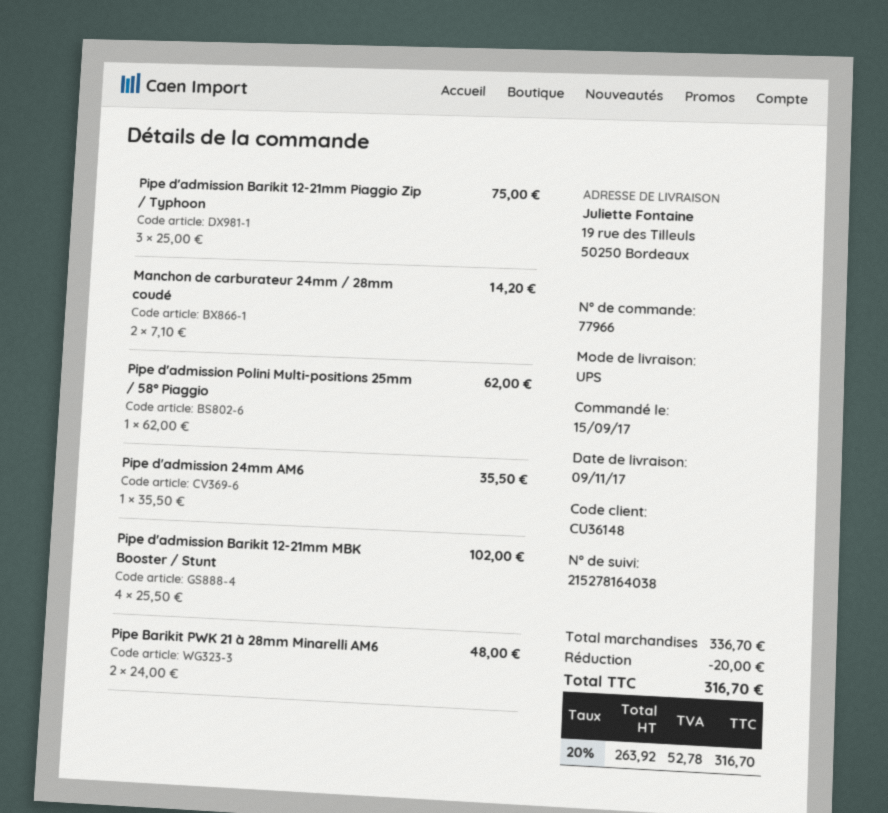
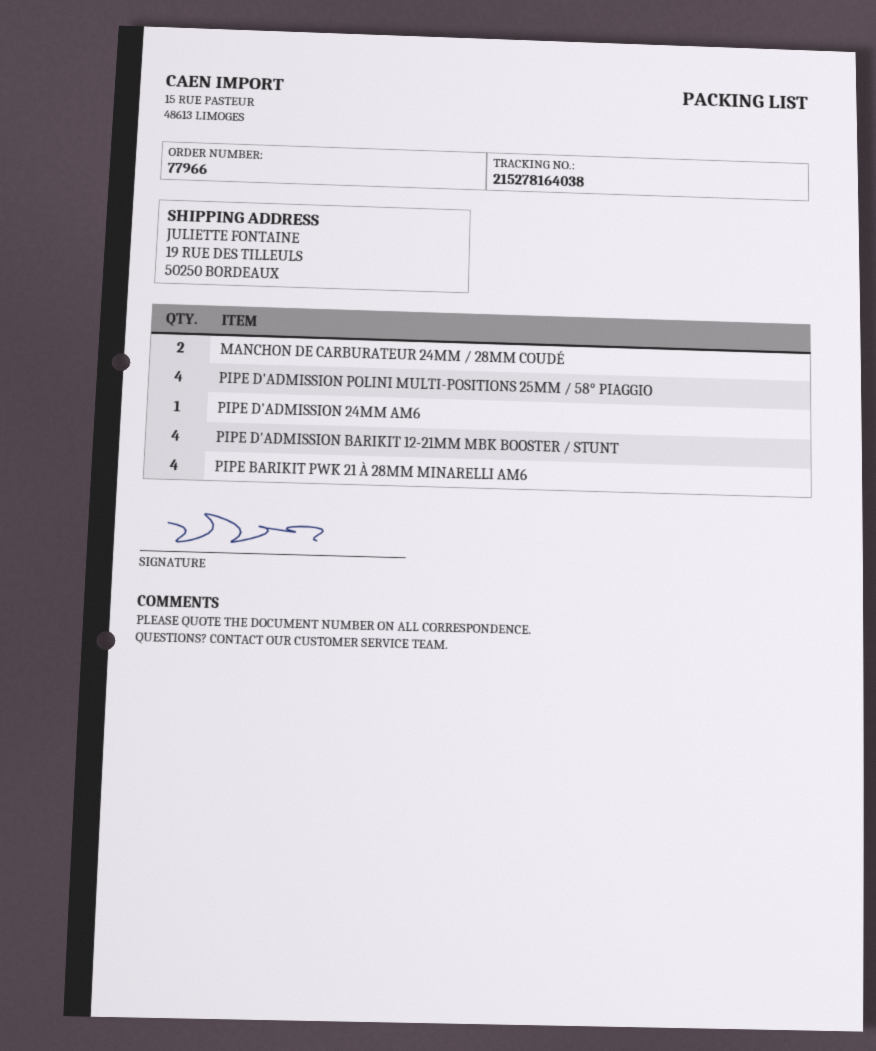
Pipe d'admission Barikit 12-21mm Piaggio Zip / Typhoon: 3 -> none
Pipe d'admission Polini Multi-positions 25mm / 58° Piaggio: 1 -> 4
Pipe Barikit PWK 21 à 28mm Minarelli AM6: 2 -> 4

